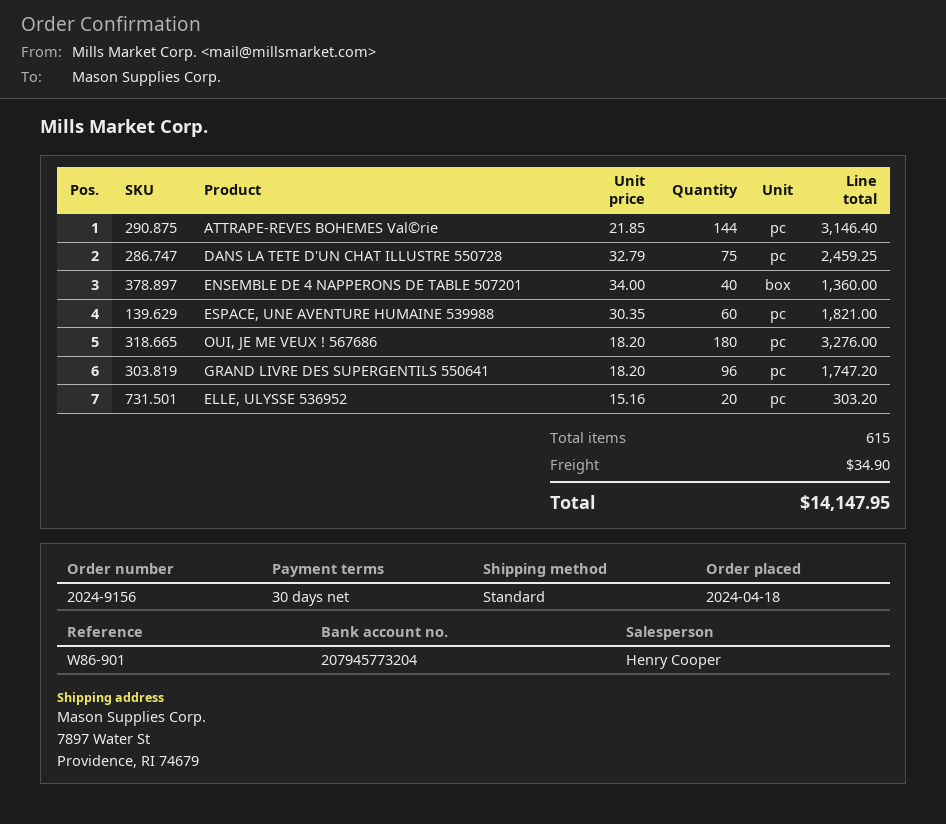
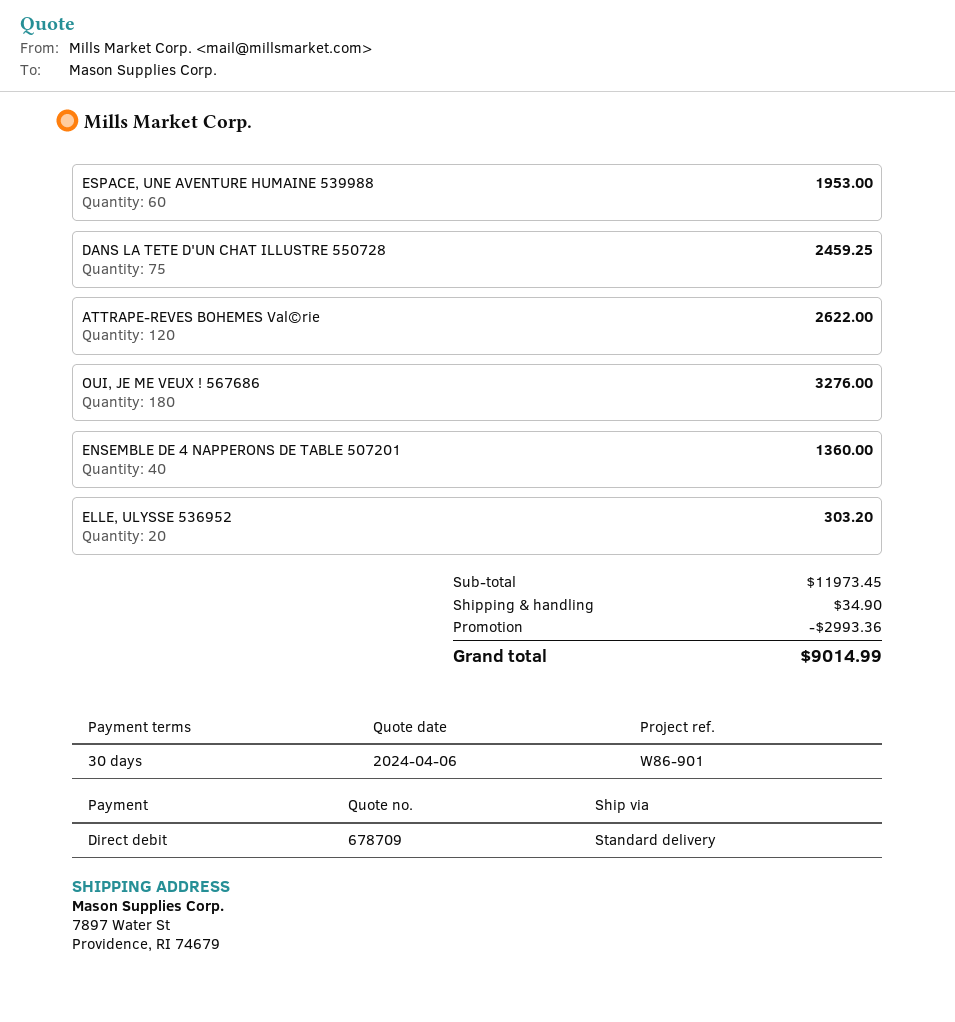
ATTRAPE-REVES BOHEMES Val©rie: 144 for 3146.40 -> 120 for 2622.00
ESPACE, UNE AVENTURE HUMAINE 539988: 60 for 1821.00 -> 60 for 1953.00
GRAND LIVRE DES SUPERGENTILS 550641: 96 for 1747.20 -> none
discount: none -> 2993.36
total: 14147.95 -> 9014.99

